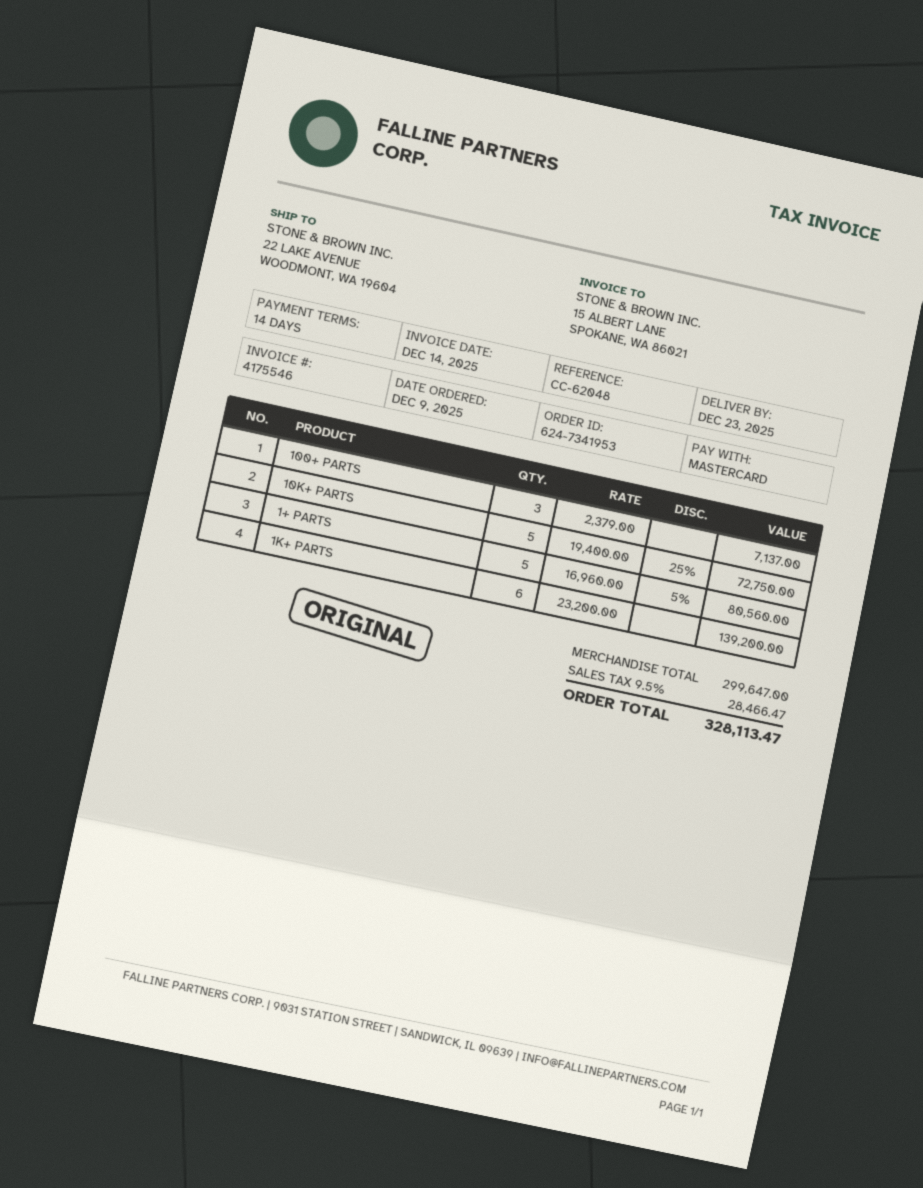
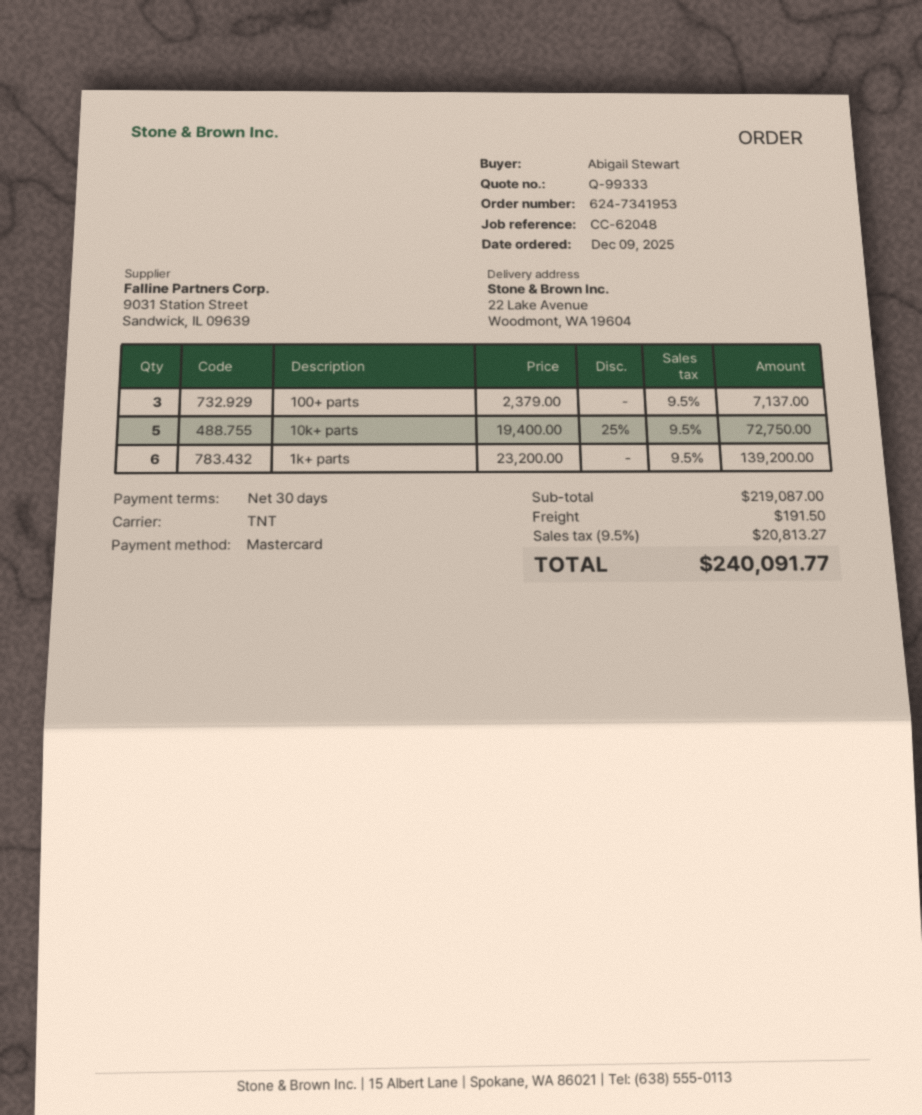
payment terms: 14 days -> 30 days
1+ PARTS: 5 x 16960.00 - 5% = 80560.00 -> none
subtotal: 299647.00 -> 219087.00
shipping: none -> 191.50
tax: 9.5% = 28466.47 -> 9.5% = 20813.27
total: 328113.47 -> 240091.77

